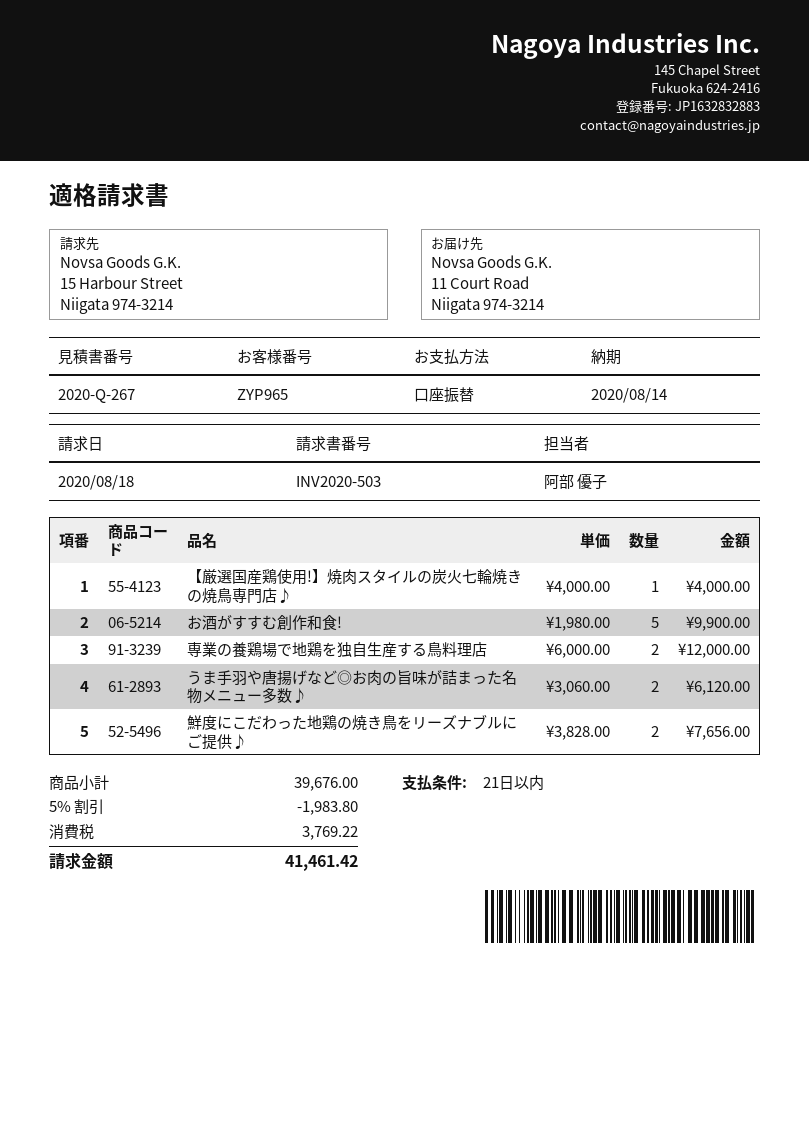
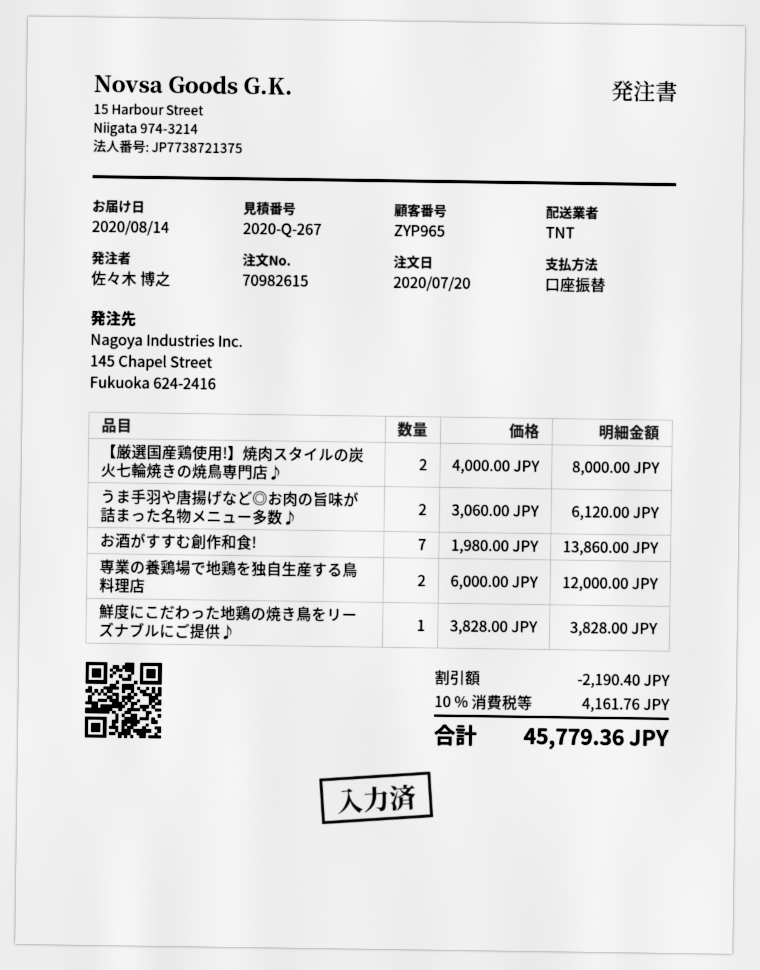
【厳選国産鶏使用!】焼肉スタイルの炭火七輪焼きの焼鳥専門店♪: 1 x 4000.00 = 4000.00 -> 2 x 4000.00 = 8000.00
お酒がすすむ創作和食!: 5 x 1980.00 = 9900.00 -> 7 x 1980.00 = 13860.00
鮮度にこだわった地鶏の焼き鳥をリーズナブルにご提供♪: 2 x 3828.00 = 7656.00 -> 1 x 3828.00 = 3828.00
discount: 1983.80 -> 2190.40
tax: 3769.22 -> 4161.76
total: 41461.42 -> 45779.36

